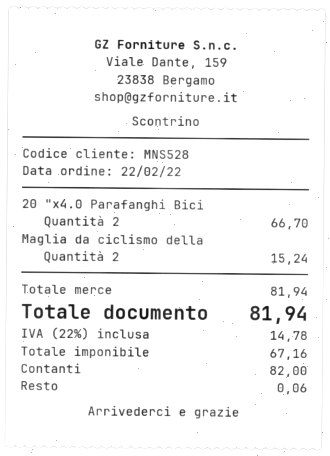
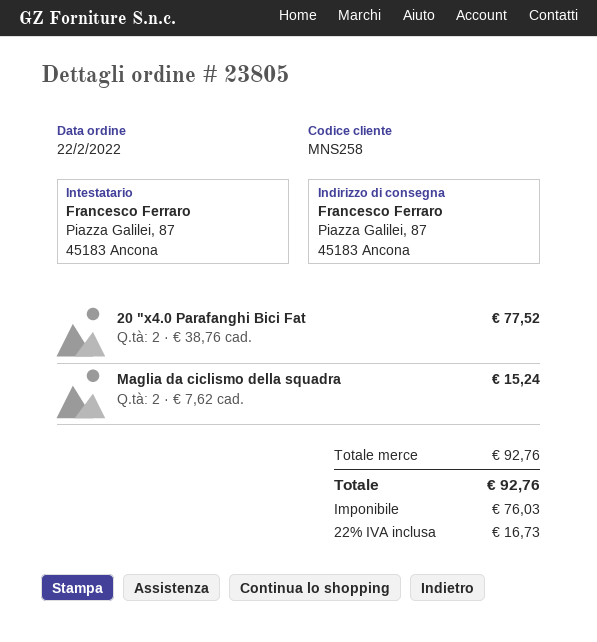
customer number: MNS528 -> MNS258
20 "x4.0 Parafanghi Bici: 2 for 66.70 -> 2 for 77.52
subtotal: 81.94 -> 92.76
net: 67.16 -> 76.03
tax: 22% = 14.78 -> 22% = 16.73
total: 81.94 -> 92.76

